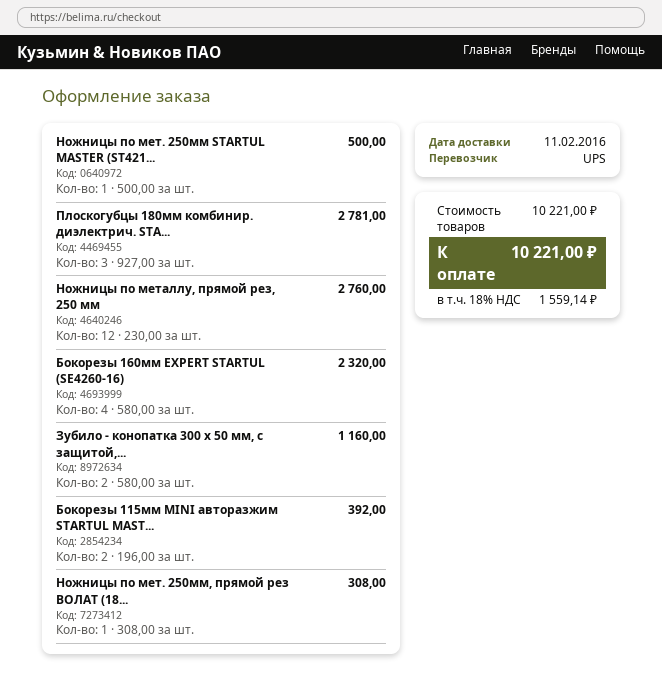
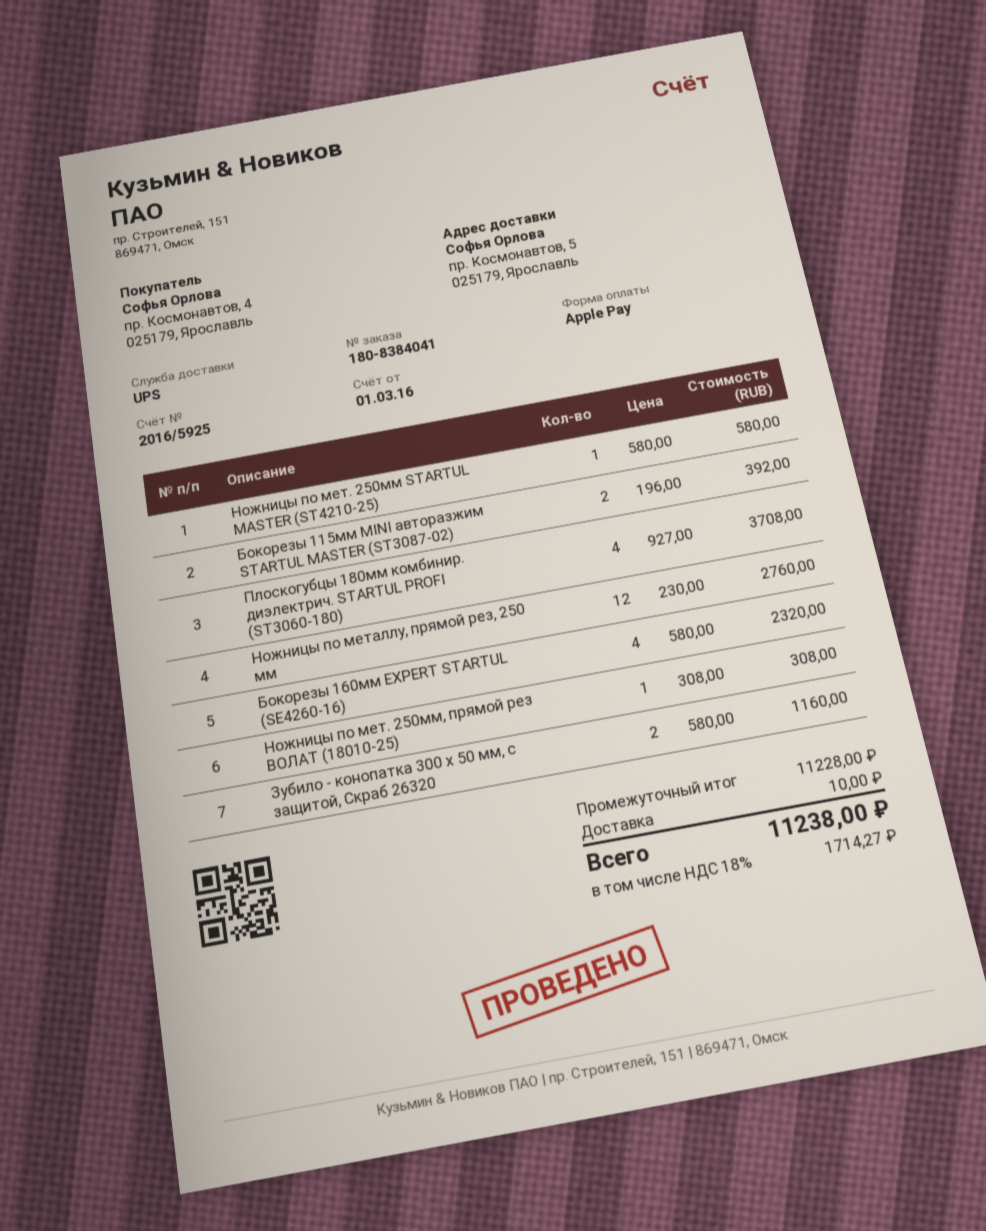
Ножницы по мет. 250мм STARTUL MASTER (ST421...: 1 x 500.00 = 500.00 -> 1 x 580.00 = 580.00
Плоскогубцы 180мм комбинир. диэлектрич. STA...: 3 x 927.00 = 2781.00 -> 4 x 927.00 = 3708.00
subtotal: 10221.00 -> 11228.00
shipping: none -> 10.00
tax: 18% = 1559.14 -> 18% = 1714.27
total: 10221.00 -> 11238.00

